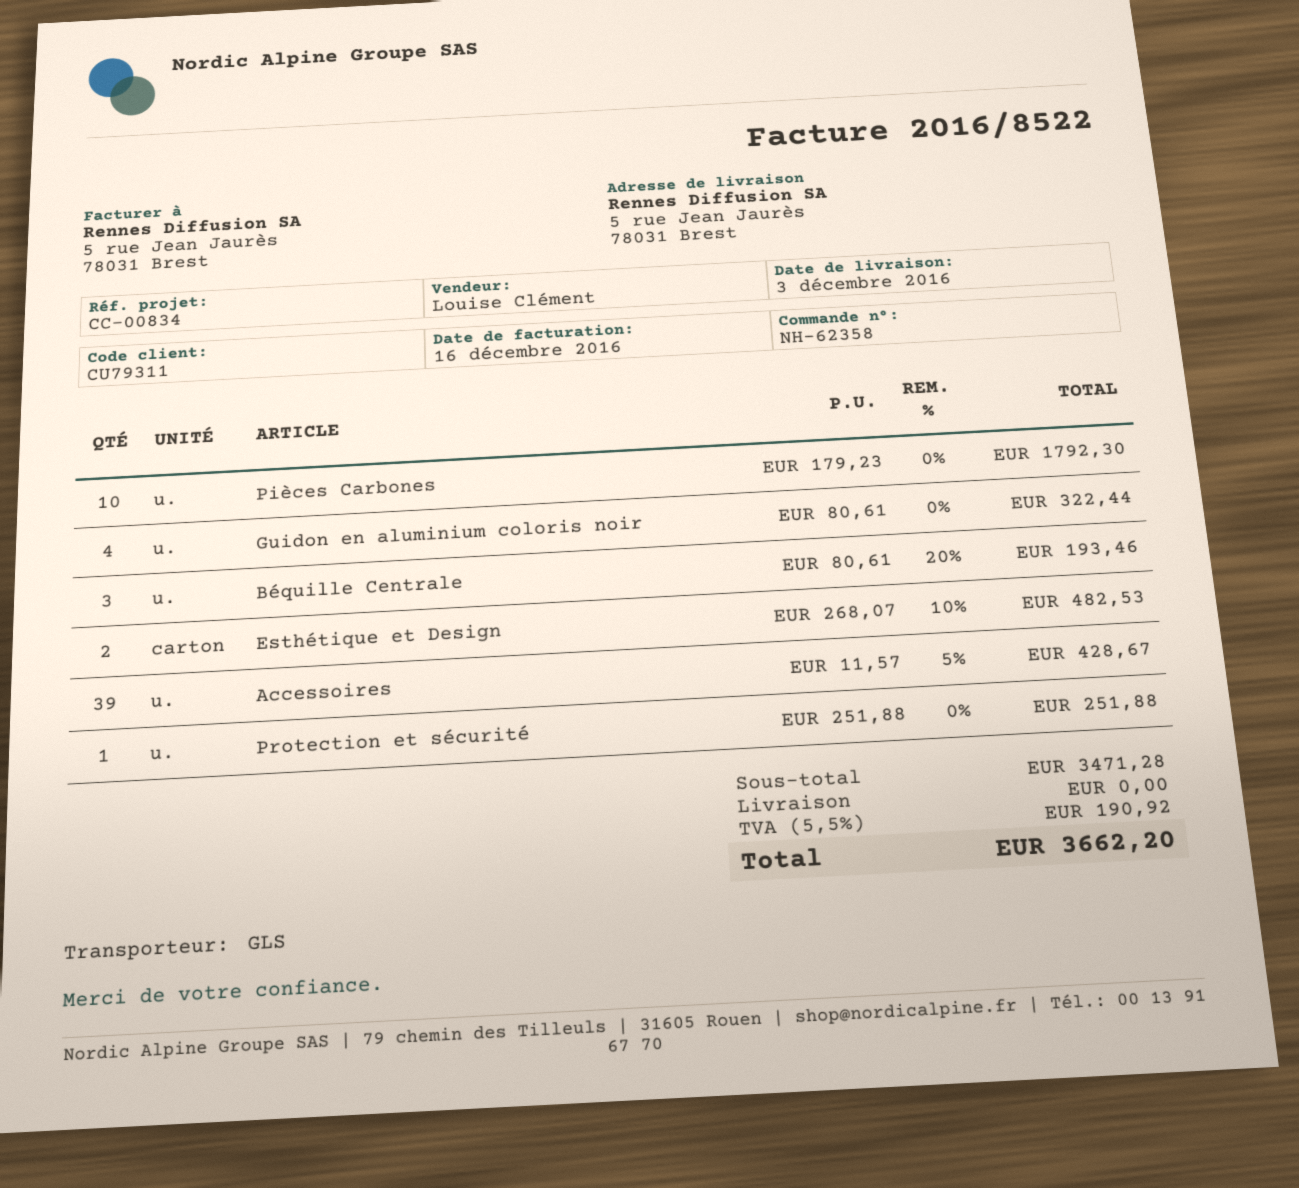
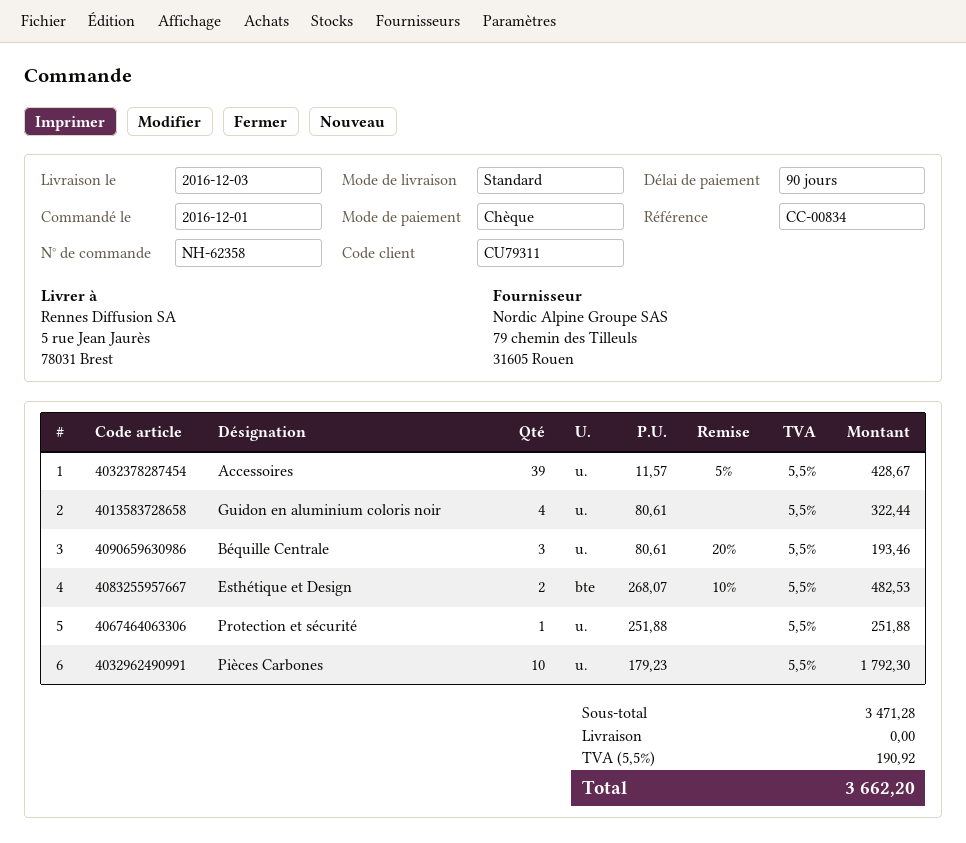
shipping method: GLS -> standard

